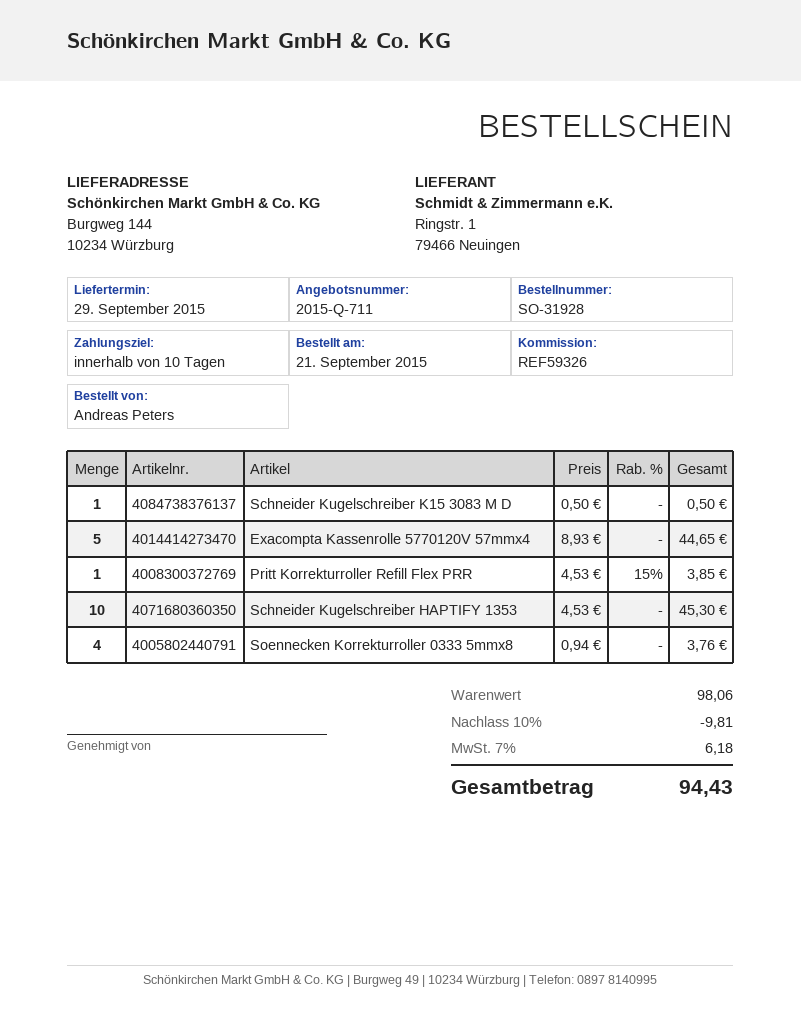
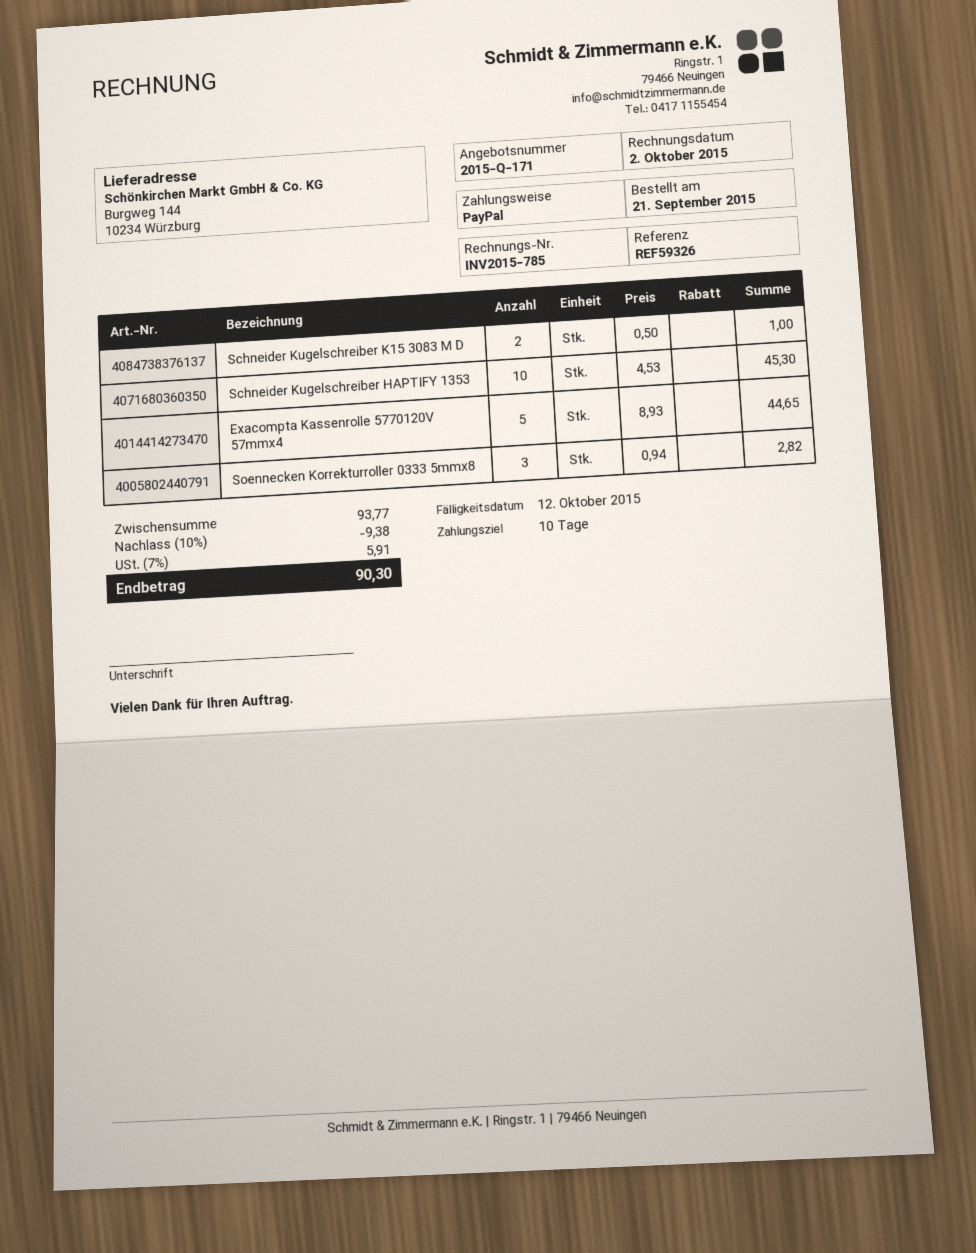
quote number: 2015-Q-711 -> 2015-Q-171
Schneider Kugelschreiber K15 3083 M D: 1 x 0.50 = 0.50 -> 2 x 0.50 = 1.00
Pritt Korrekturroller Refill Flex PRR: 1 x 4.53 - 15% = 3.85 -> none
Soennecken Korrekturroller 0333 5mmx8: 4 x 0.94 = 3.76 -> 3 x 0.94 = 2.82
subtotal: 98.06 -> 93.77
discount: 10% = 9.81 -> 10% = 9.38
tax: 7% = 6.18 -> 7% = 5.91
total: 94.43 -> 90.30

